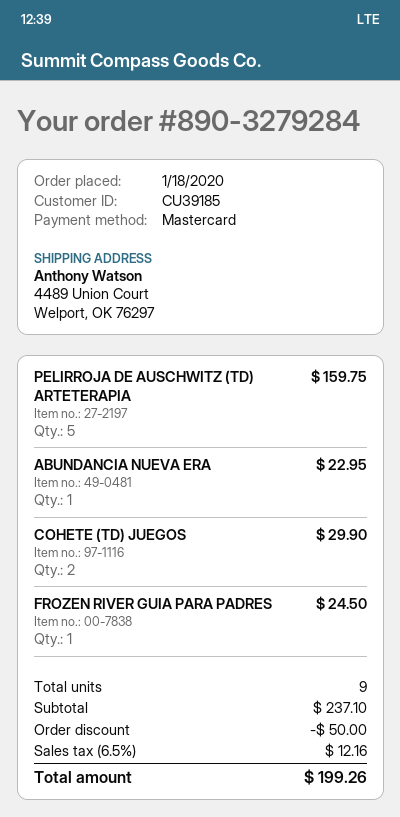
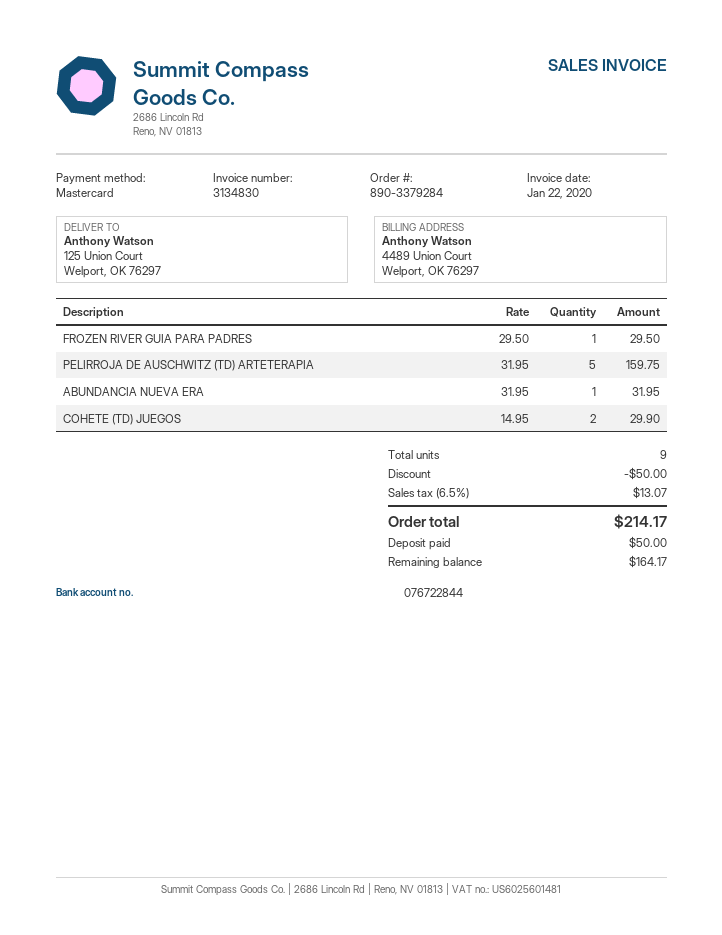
order number: 890-3279284 -> 890-3379284
ship to: 4489 Union Court, Welport, OK 76297 -> 125 Union Court, Welport, OK 76297
ABUNDANCIA NUEVA ERA: 1 for 22.95 -> 1 for 31.95
FROZEN RIVER GUIA PARA PADRES: 1 for 24.50 -> 1 for 29.50
tax: 6.5% = 12.16 -> 6.5% = 13.07
total: 199.26 -> 214.17

